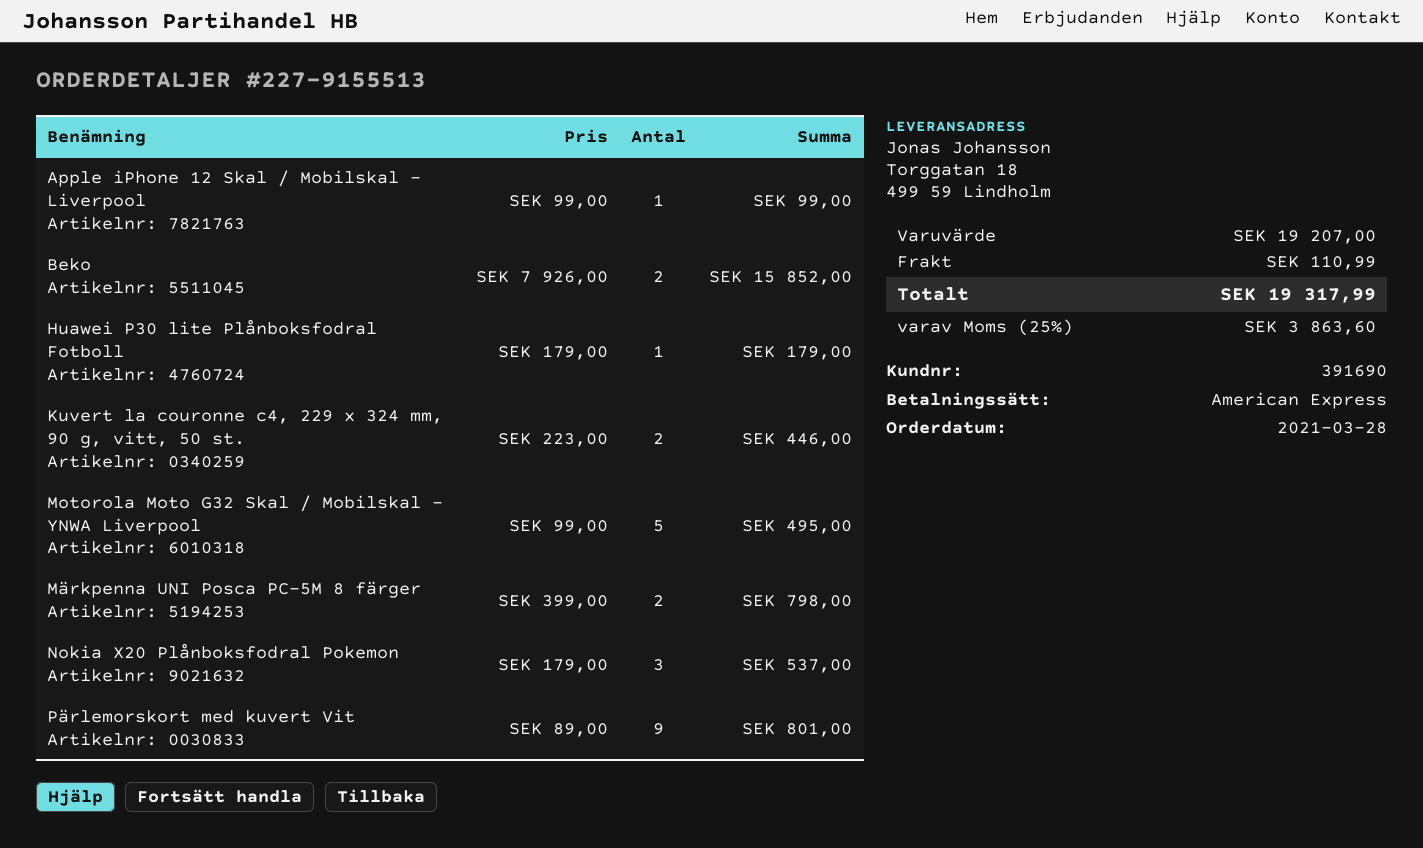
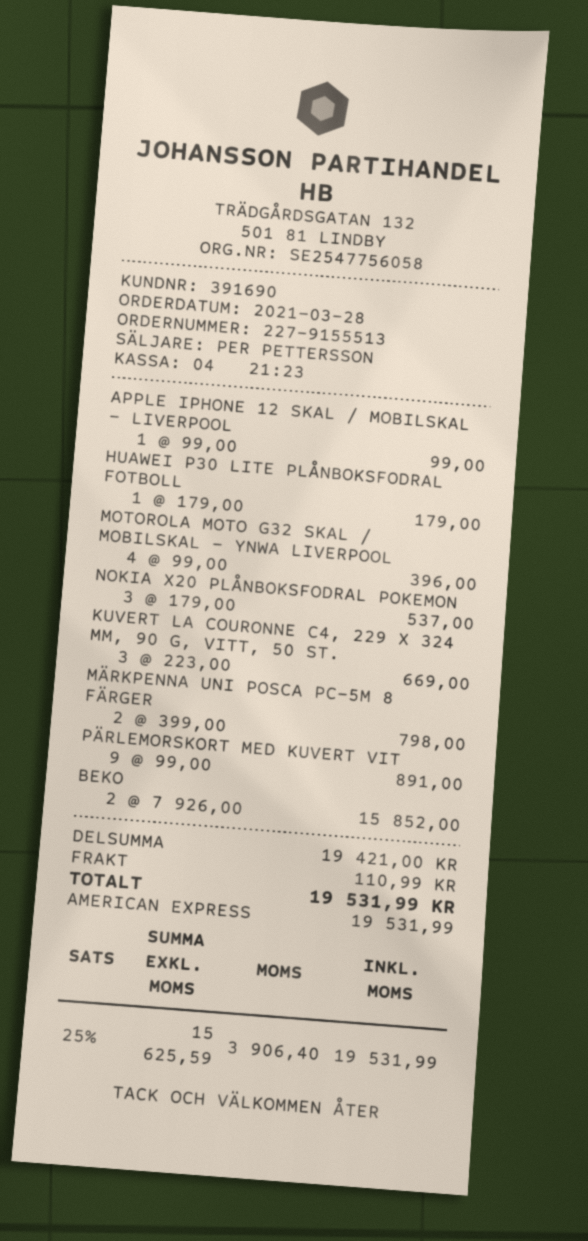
Kuvert la couronne c4, 229 x 324 mm, 90 g, vitt, 50 st.: 2 x 223.00 = 446.00 -> 3 x 223.00 = 669.00
Motorola Moto G32 Skal / Mobilskal - YNWA Liverpool: 5 x 99.00 = 495.00 -> 4 x 99.00 = 396.00
Pärlemorskort med kuvert Vit: 9 x 89.00 = 801.00 -> 9 x 99.00 = 891.00
subtotal: 19207.00 -> 19421.00
tax: 25% = 3863.60 -> 25% = 3906.40
total: 19317.99 -> 19531.99

